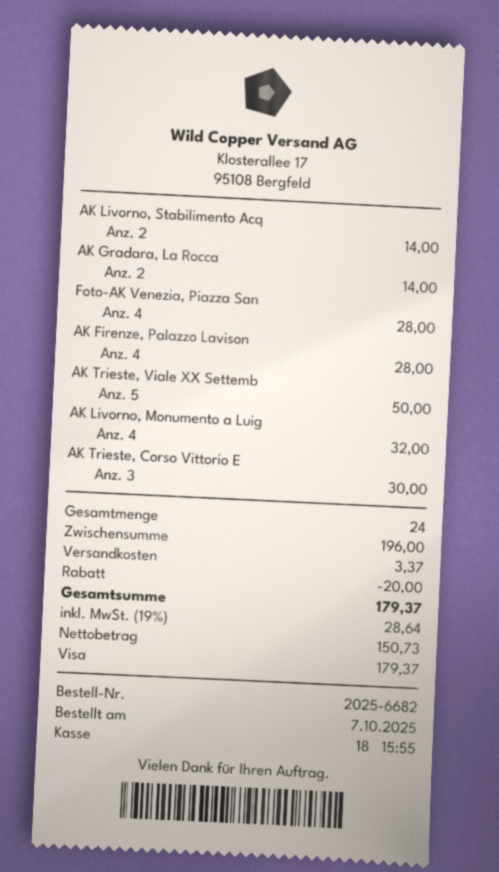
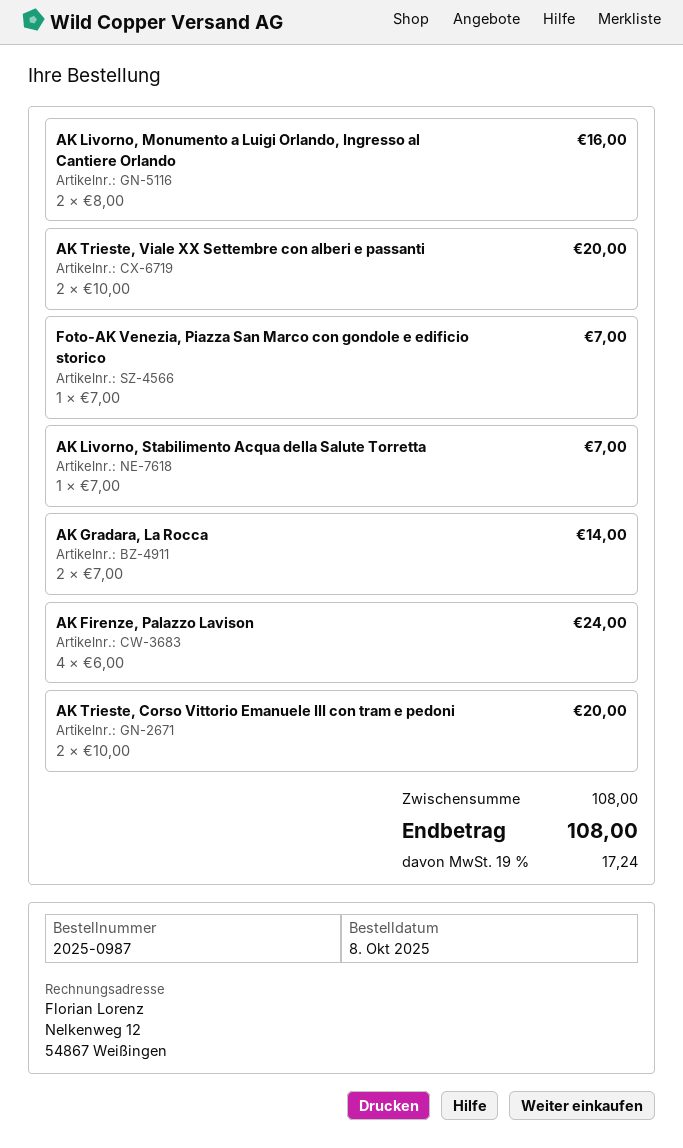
order number: 2025-6682 -> 2025-0987
order date: 2025-10-07 -> 2025-10-08
AK Livorno, Stabilimento Acq: 2 for 14.00 -> 1 for 7.00
Foto-AK Venezia, Piazza San: 4 for 28.00 -> 1 for 7.00
AK Firenze, Palazzo Lavison: 4 for 28.00 -> 4 for 24.00
AK Trieste, Viale XX Settemb: 5 for 50.00 -> 2 for 20.00
AK Livorno, Monumento a Luig: 4 for 32.00 -> 2 for 16.00
AK Trieste, Corso Vittorio E: 3 for 30.00 -> 2 for 20.00
subtotal: 196.00 -> 108.00
discount: 20.00 -> none
shipping: 3.37 -> none
tax: 19% = 28.64 -> 19% = 17.24
total: 179.37 -> 108.00

